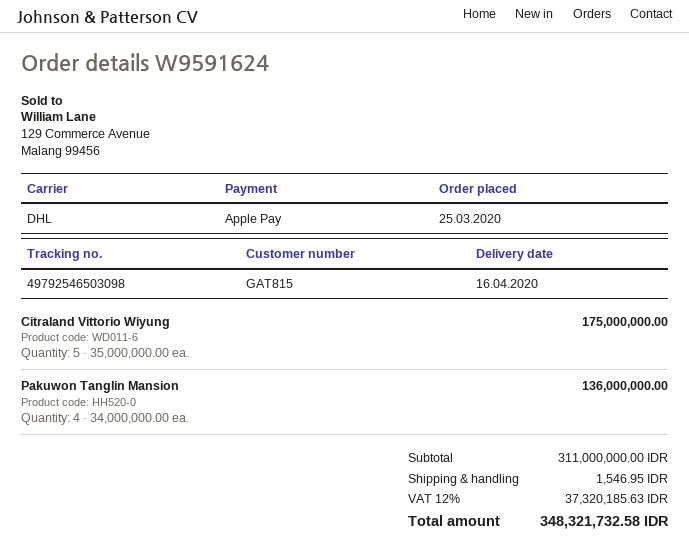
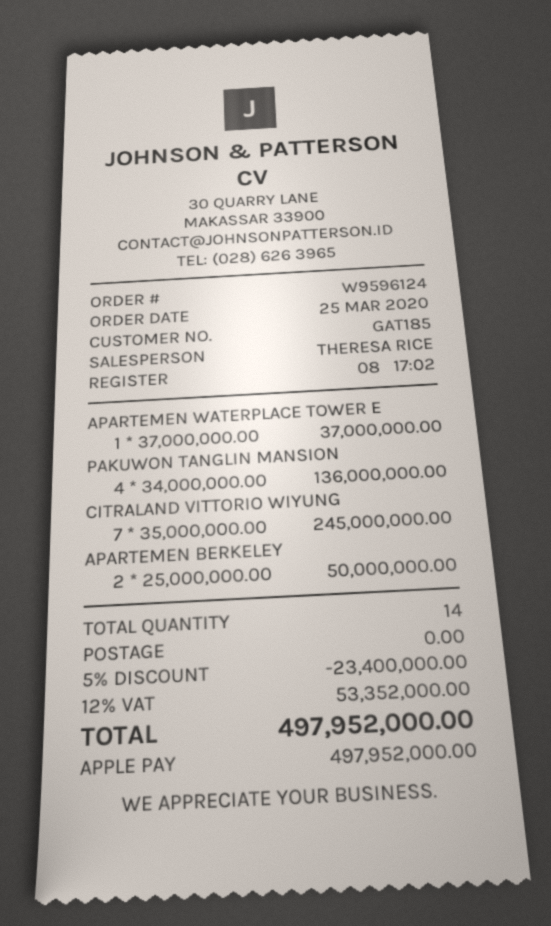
order number: W9591624 -> W9596124
customer number: GAT815 -> GAT185
Citraland Vittorio Wiyung: 5 x 35000000.00 = 175000000.00 -> 7 x 35000000.00 = 245000000.00
APARTEMEN WATERPLACE TOWER E: none -> 1 x 37000000.00 = 37000000.00
APARTEMEN BERKELEY: none -> 2 x 25000000.00 = 50000000.00
discount: none -> 5% = 23400000.00
shipping: 1546.95 -> 0.00
tax: 12% = 37320185.63 -> 12% = 53352000.00
total: 348321732.58 -> 497952000.00

